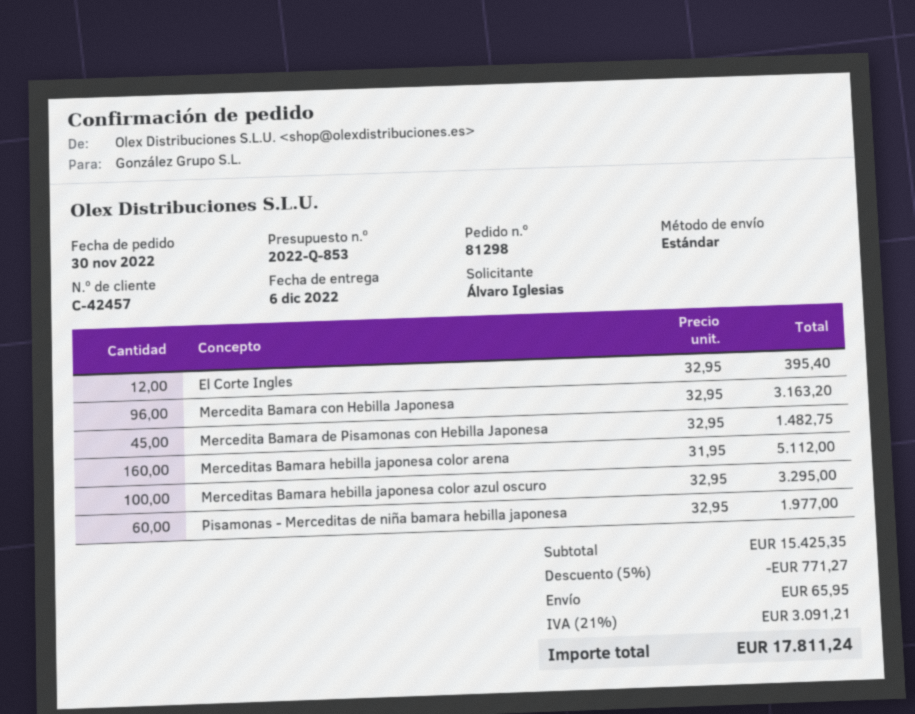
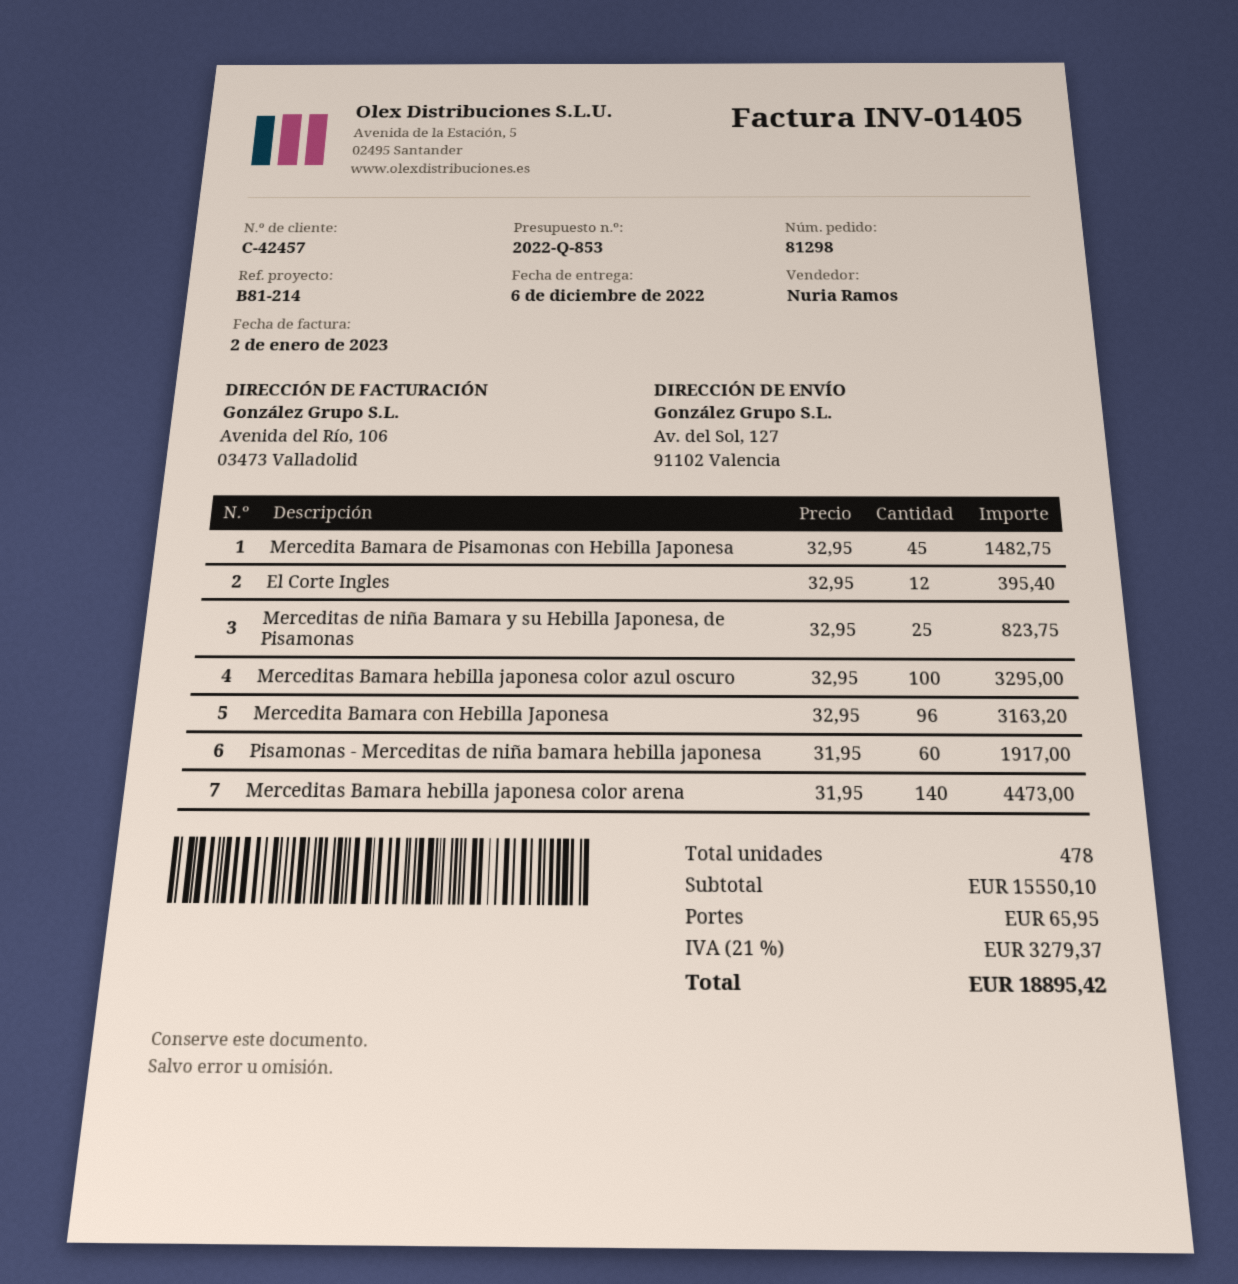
Merceditas Bamara hebilla japonesa color arena: 160 x 31.95 = 5112.00 -> 140 x 31.95 = 4473.00
Pisamonas - Merceditas de niña bamara hebilla japonesa: 60 x 32.95 = 1977.00 -> 60 x 31.95 = 1917.00
Merceditas de niña Bamara y su Hebilla Japonesa, de Pisamonas: none -> 25 x 32.95 = 823.75
subtotal: 15425.35 -> 15550.10
discount: 5% = 771.27 -> none
tax: 21% = 3091.21 -> 21% = 3279.37
total: 17811.24 -> 18895.42

